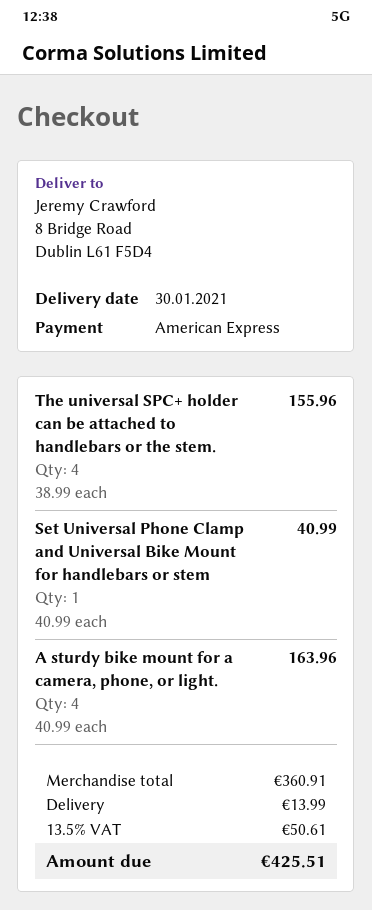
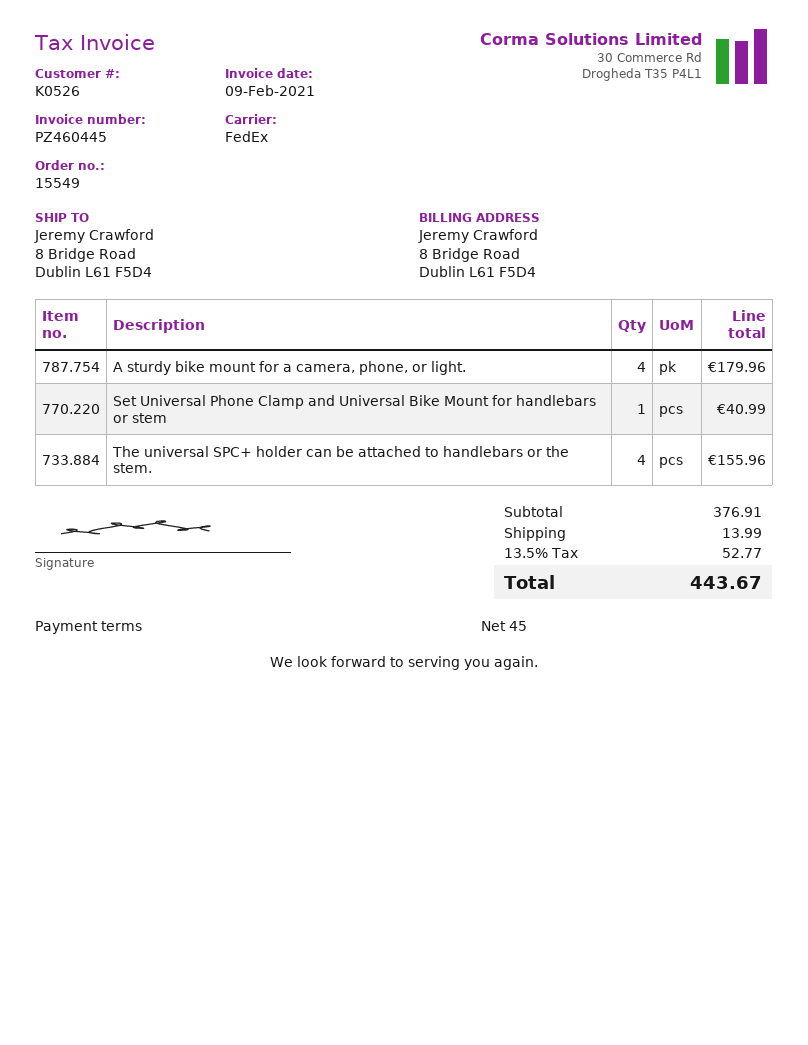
A sturdy bike mount for a camera, phone, or light.: 4 for 163.96 -> 4 for 179.96
subtotal: 360.91 -> 376.91
tax: 13.5% = 50.61 -> 13.5% = 52.77
total: 425.51 -> 443.67

